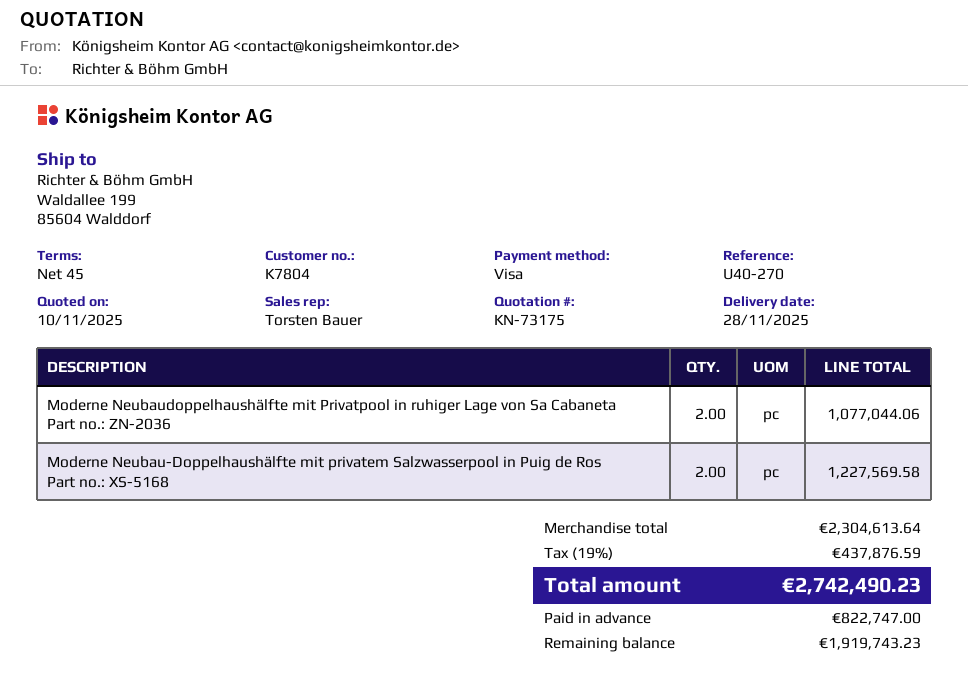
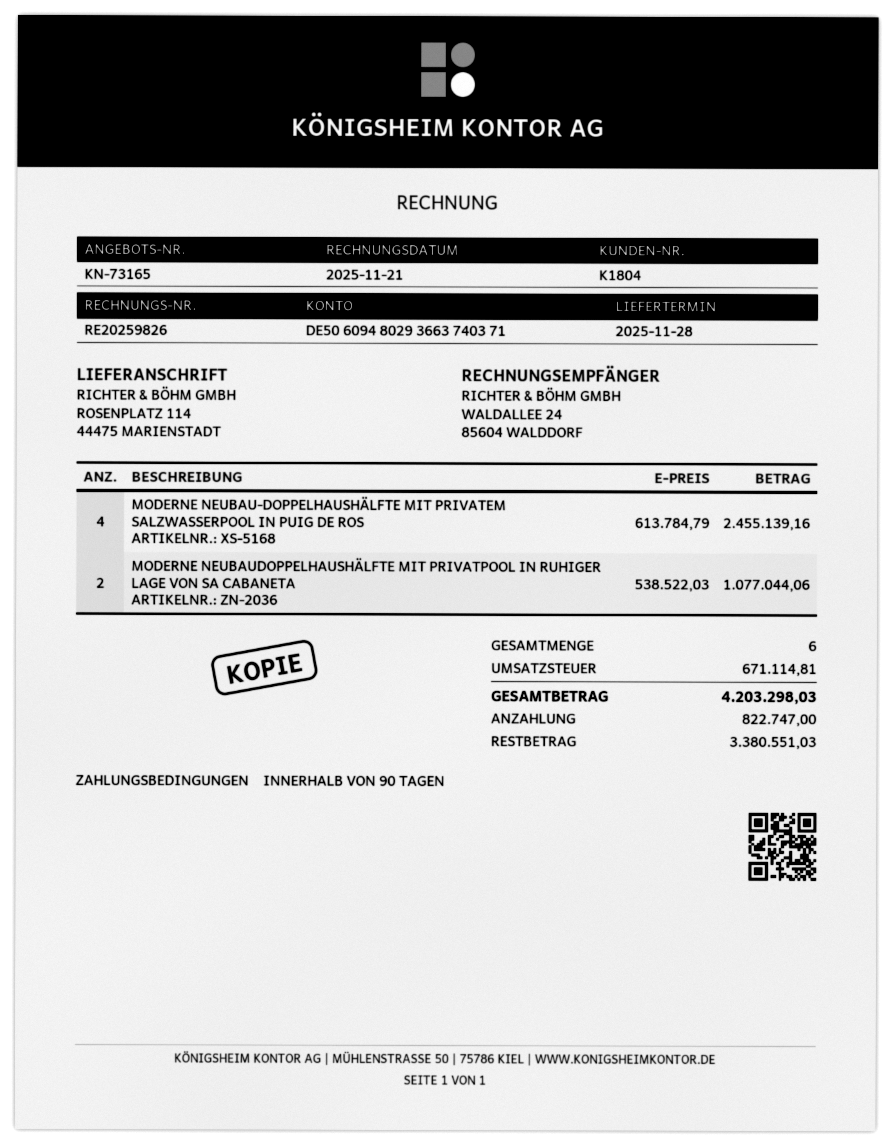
quote number: KN-73175 -> KN-73165
payment terms: 45 days -> 90 days
customer number: K7804 -> K1804
ship to: Waldallee 199, 85604 Walddorf -> ROSENPLATZ 114, 44475 MARIENSTADT
Moderne Neubau-Doppelhaushälfte mit privatem Salzwasserpool in Puig de Ros: 2 for 1227569.58 -> 4 for 2455139.16
tax: 437876.59 -> 671114.81
total: 2742490.23 -> 4203298.03
balance: 1919743.23 -> 3380551.03

